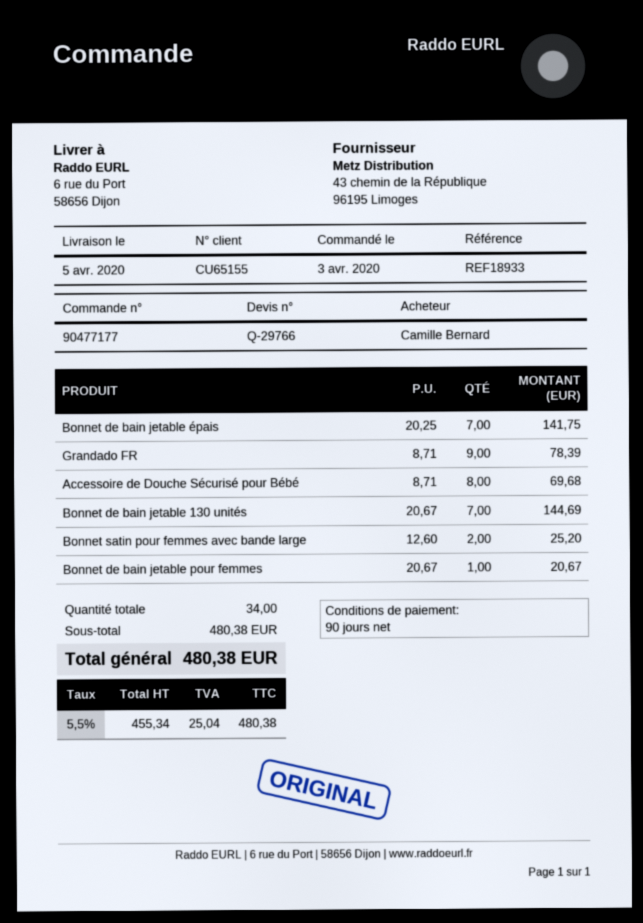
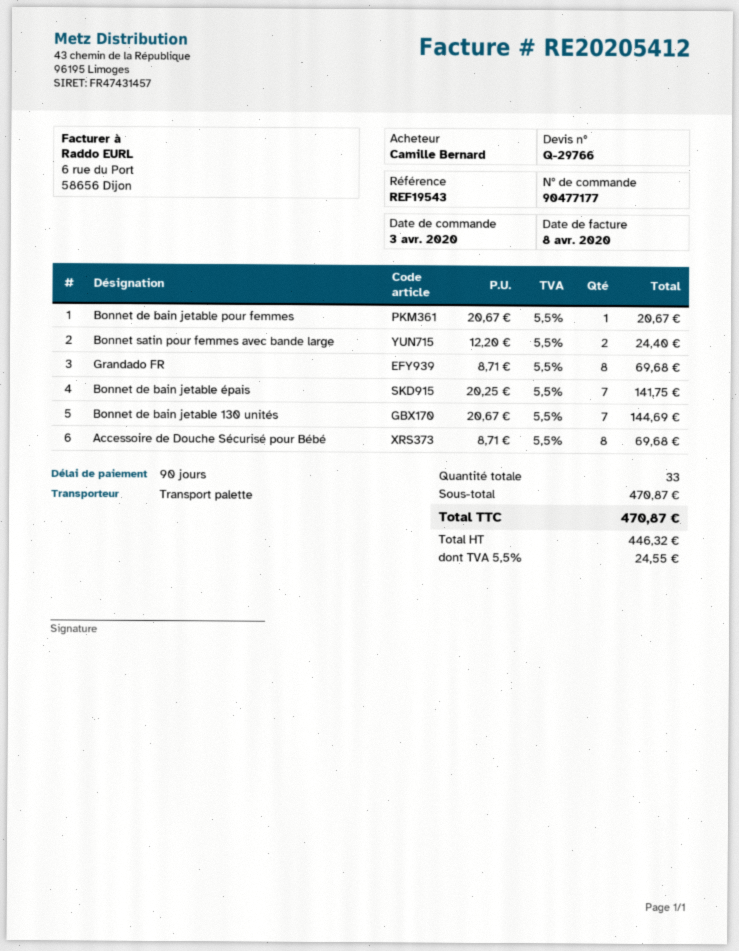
reference: REF18933 -> REF19543
Grandado FR: 9 x 8.71 = 78.39 -> 8 x 8.71 = 69.68
Bonnet satin pour femmes avec bande large: 2 x 12.60 = 25.20 -> 2 x 12.20 = 24.40
total quantity: 34 -> 33
subtotal: 480.38 -> 470.87
net: 455.34 -> 446.32
tax: 5.5% = 25.04 -> 5.5% = 24.55
total: 480.38 -> 470.87

